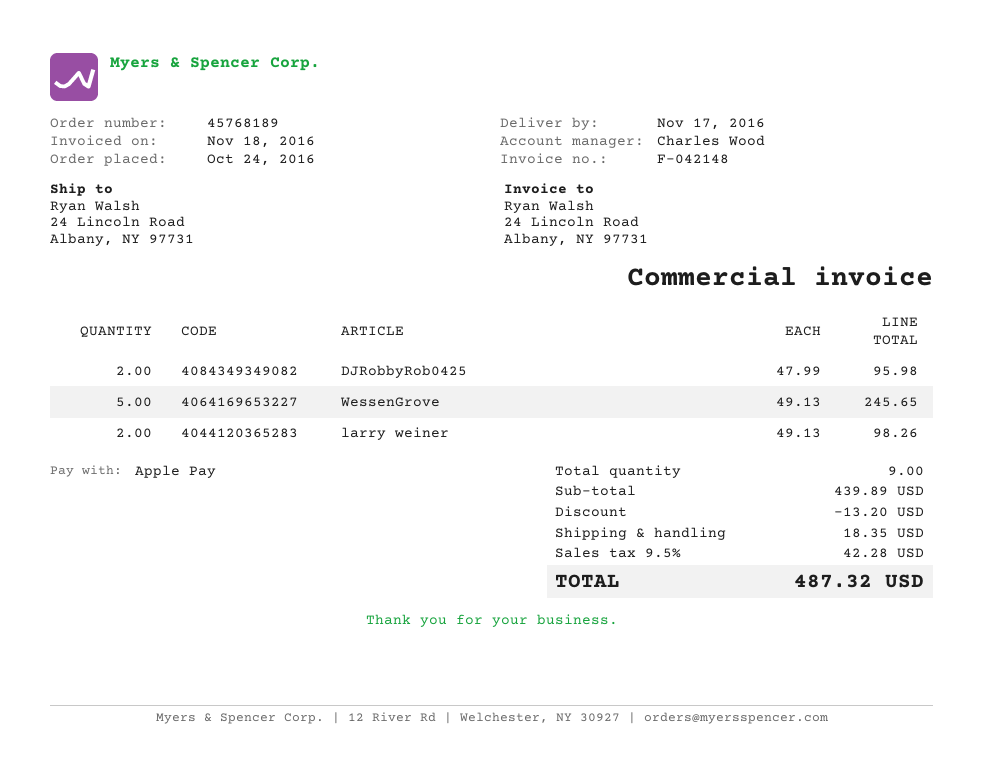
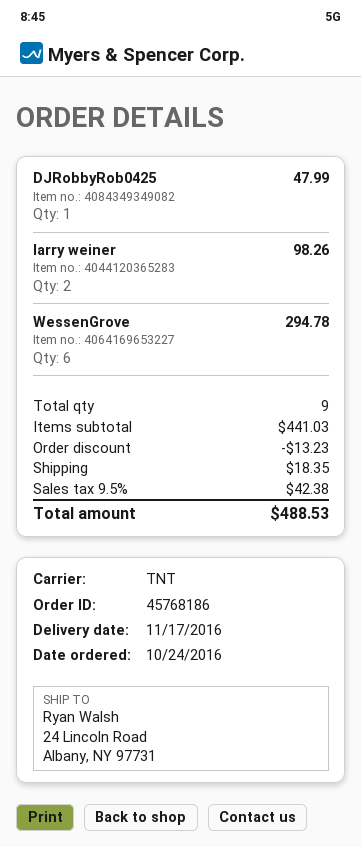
order number: 45768189 -> 45768186
DJRobbyRob0425: 2 for 95.98 -> 1 for 47.99
WessenGrove: 5 for 245.65 -> 6 for 294.78
subtotal: 439.89 -> 441.03
discount: 13.20 -> 13.23
tax: 9.5% = 42.28 -> 9.5% = 42.38
total: 487.32 -> 488.53

